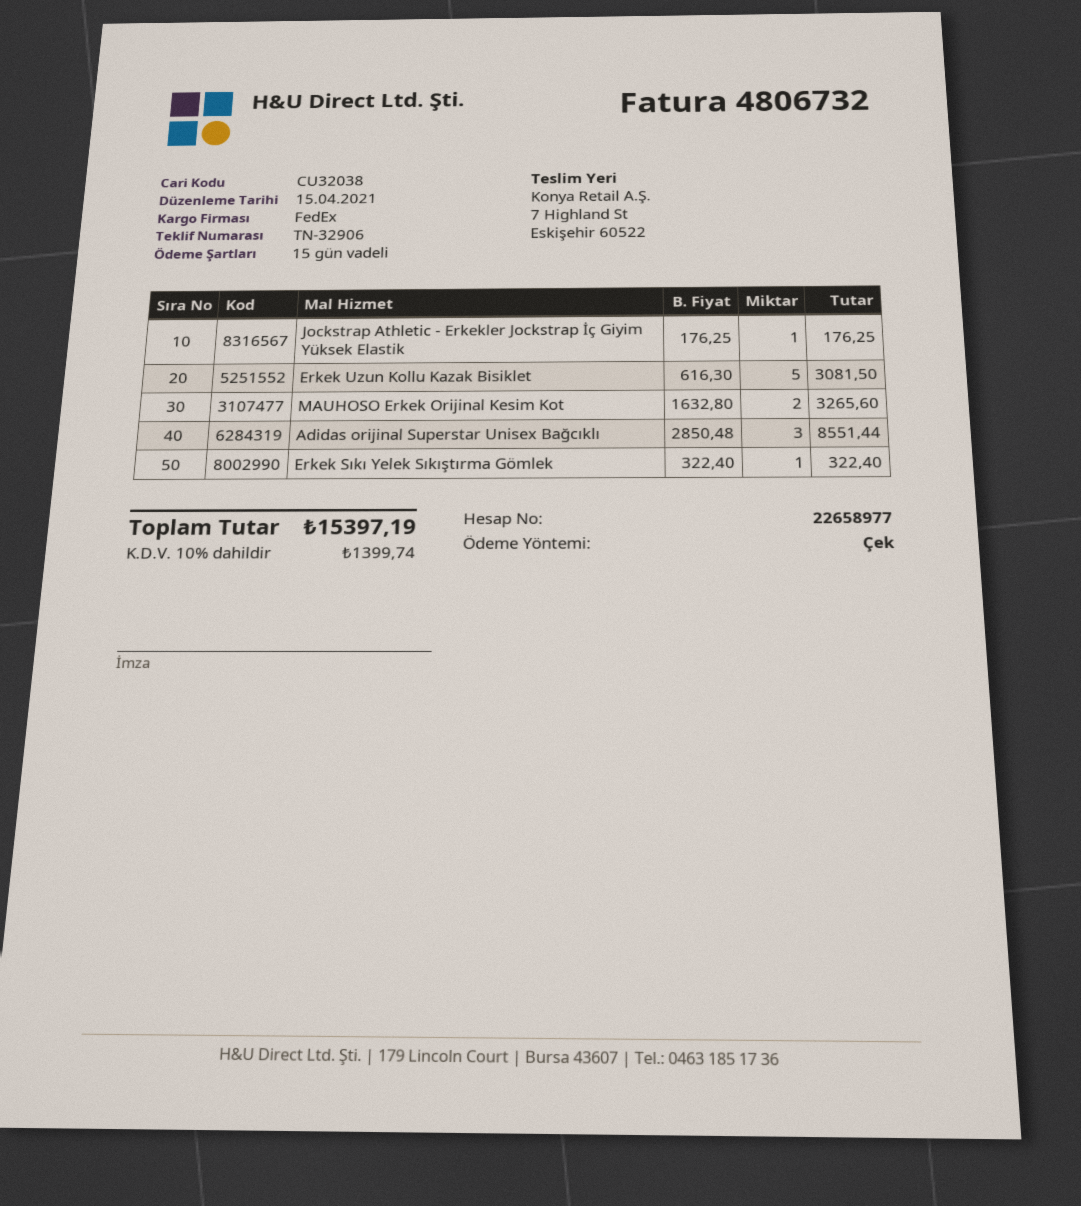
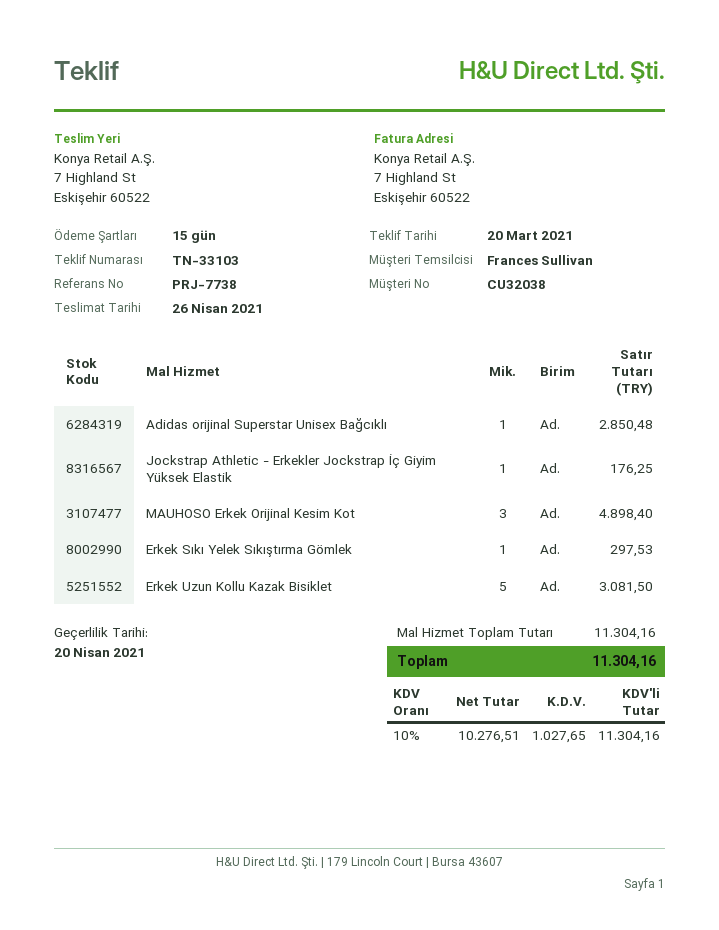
quote number: TN-32906 -> TN-33103
MAUHOSO Erkek Orijinal Kesim Kot: 2 for 3265.60 -> 3 for 4898.40
Adidas orijinal Superstar Unisex Bağcıklı: 3 for 8551.44 -> 1 for 2850.48
Erkek Sıkı Yelek Sıkıştırma Gömlek: 1 for 322.40 -> 1 for 297.53
tax: 10% = 1399.74 -> 10% = 1027.65
total: 15397.19 -> 11304.16

